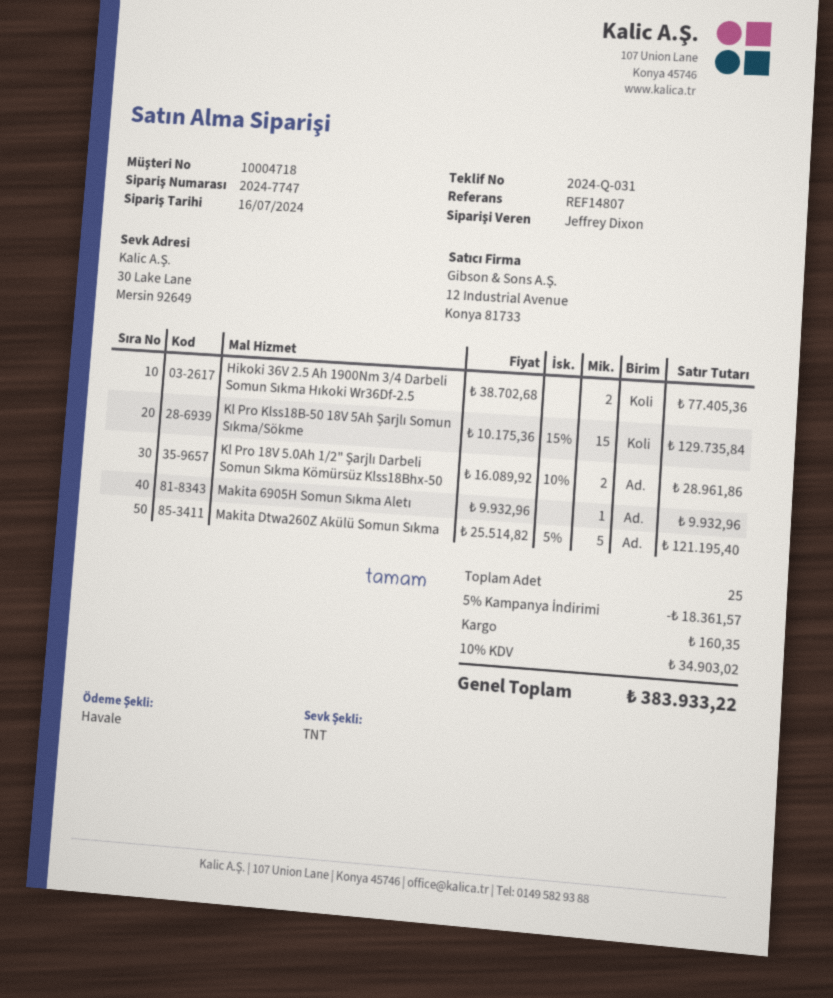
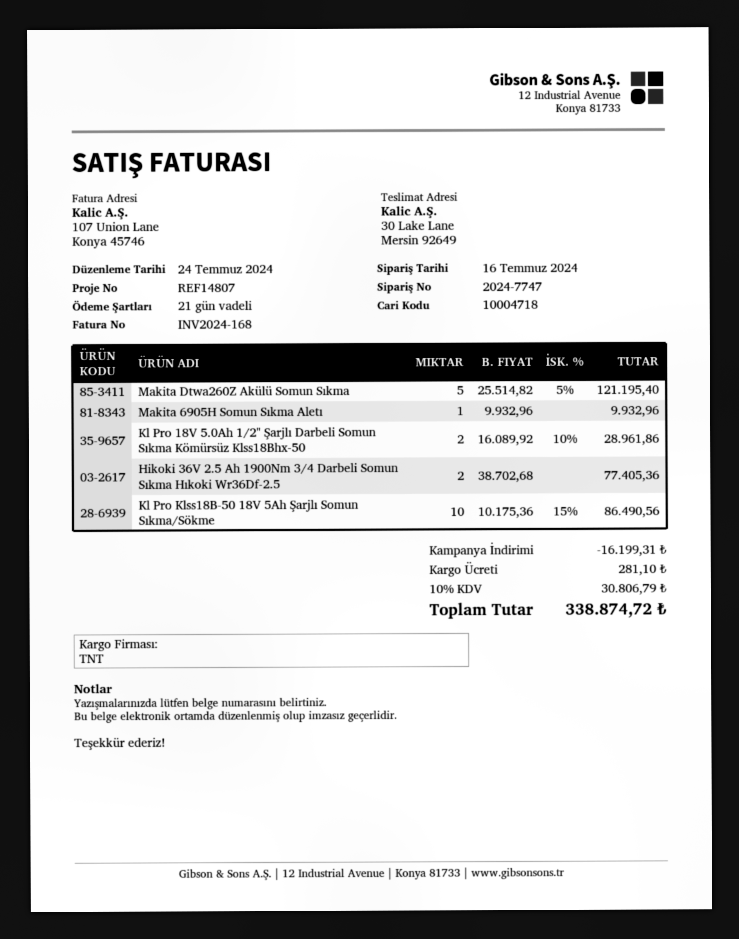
Kl Pro Klss18B-50 18V 5Ah Şarjlı Somun Sıkma/Sökme: 15 x 10175.36 - 15% = 129735.84 -> 10 x 10175.36 - 15% = 86490.56
discount: 18361.57 -> 16199.31
shipping: 160.35 -> 281.10
tax: 10% = 34903.02 -> 10% = 30806.79
total: 383933.22 -> 338874.72

